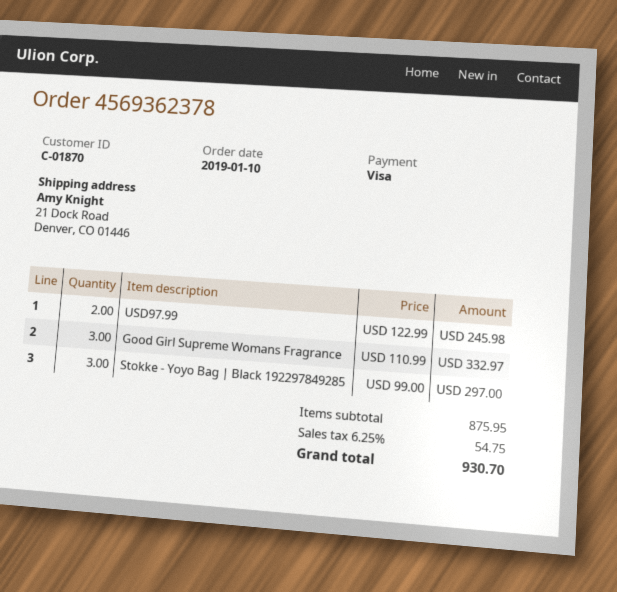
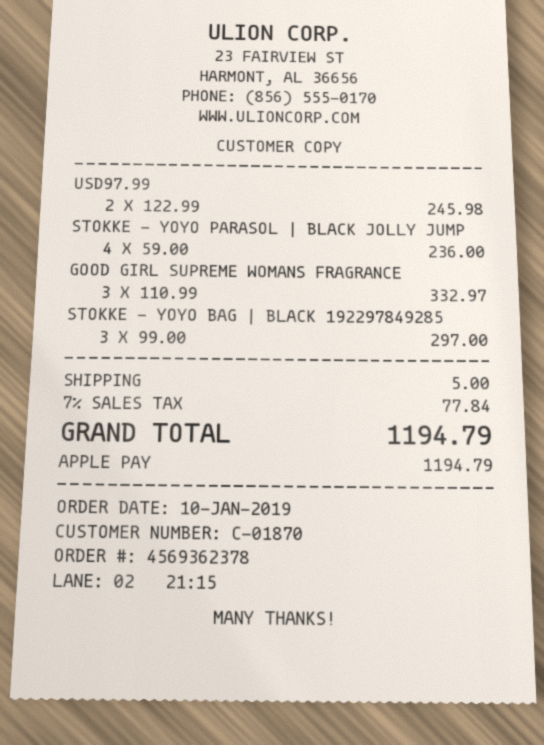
payment method: Visa -> Apple Pay
STOKKE - YOYO PARASOL | BLACK JOLLY JUMP: none -> 4 x 59.00 = 236.00
shipping: none -> 5.00
tax: 6.25% = 54.75 -> 7% = 77.84
total: 930.70 -> 1194.79

